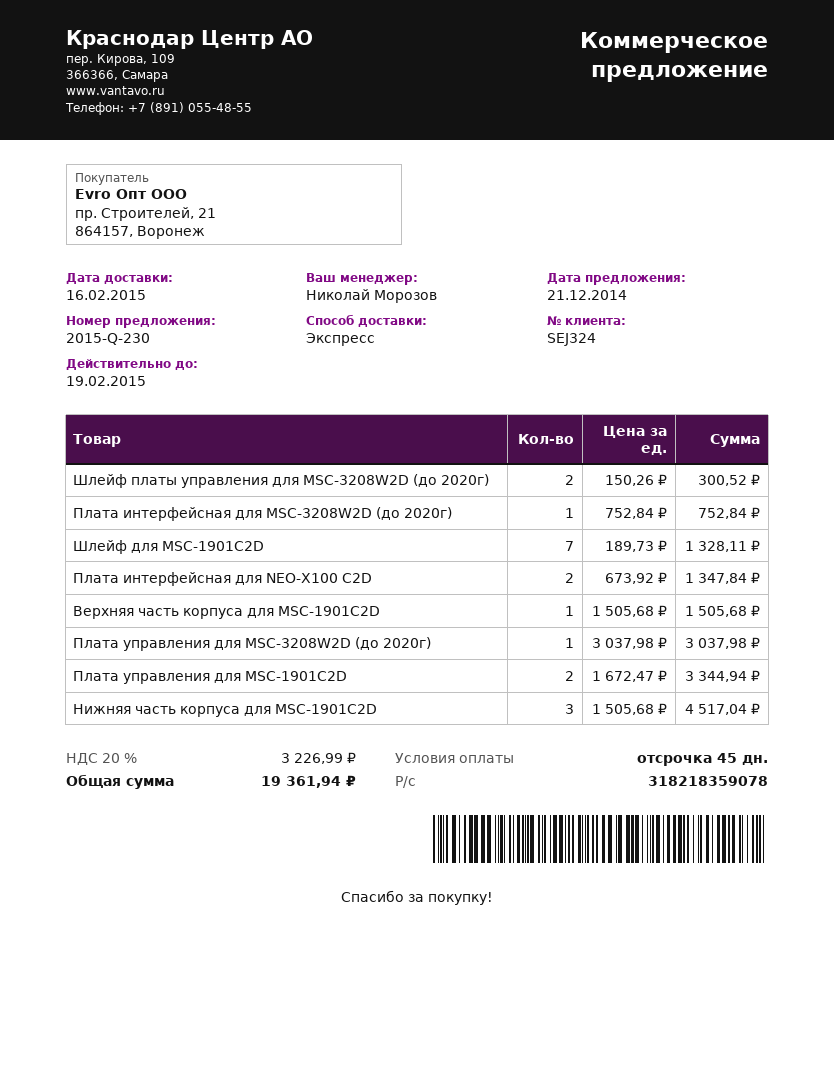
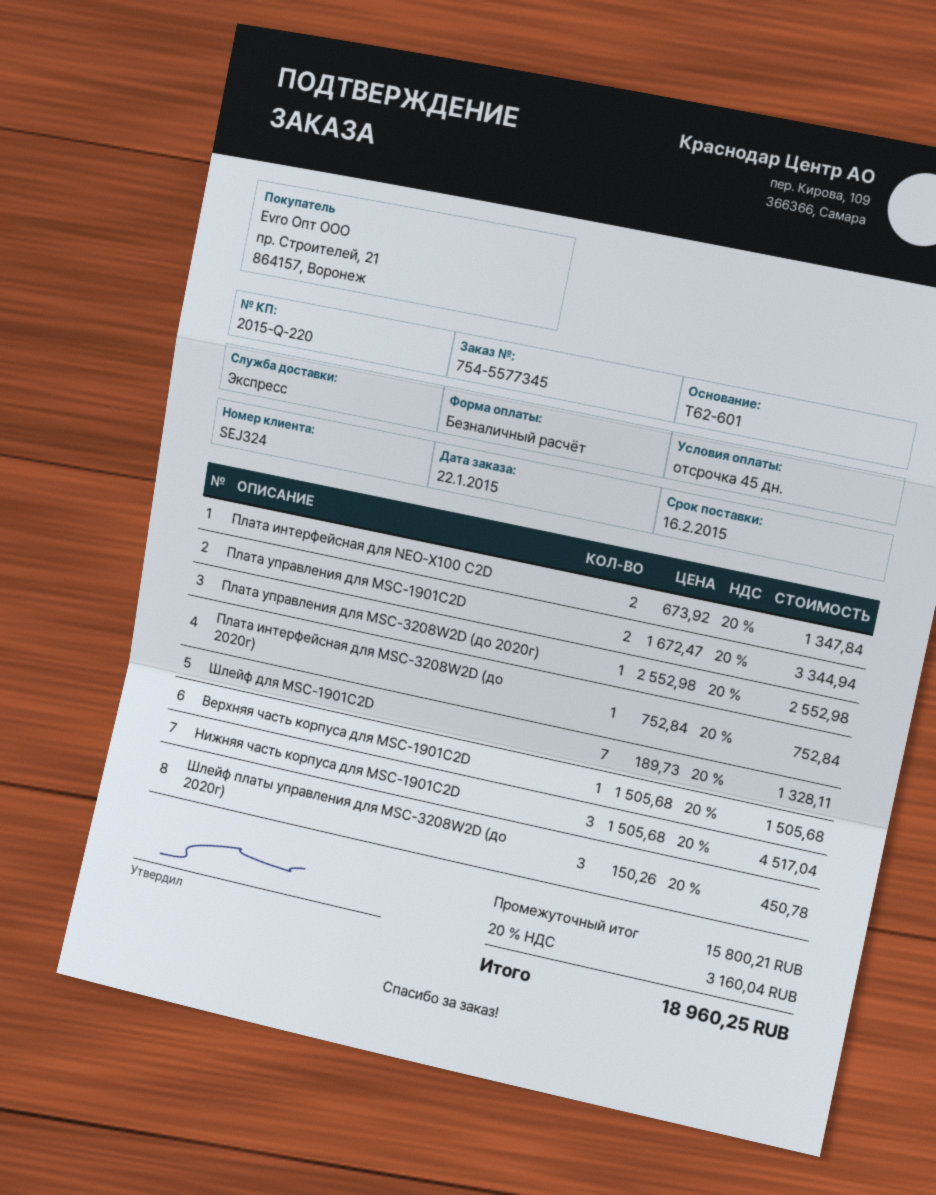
quote number: 2015-Q-230 -> 2015-Q-220
Шлейф платы управления для MSC-3208W2D (до 2020г): 2 x 150.26 = 300.52 -> 3 x 150.26 = 450.78
Плата управления для MSC-3208W2D (до 2020г): 1 x 3037.98 = 3037.98 -> 1 x 2552.98 = 2552.98
tax: 20% = 3226.99 -> 20% = 3160.04
total: 19361.94 -> 18960.25

